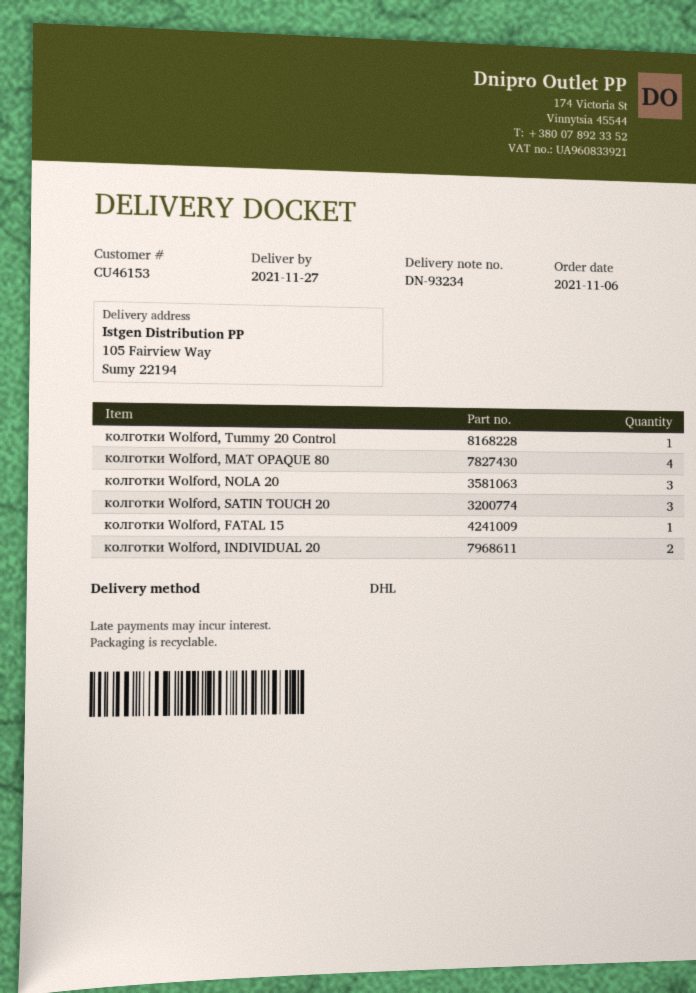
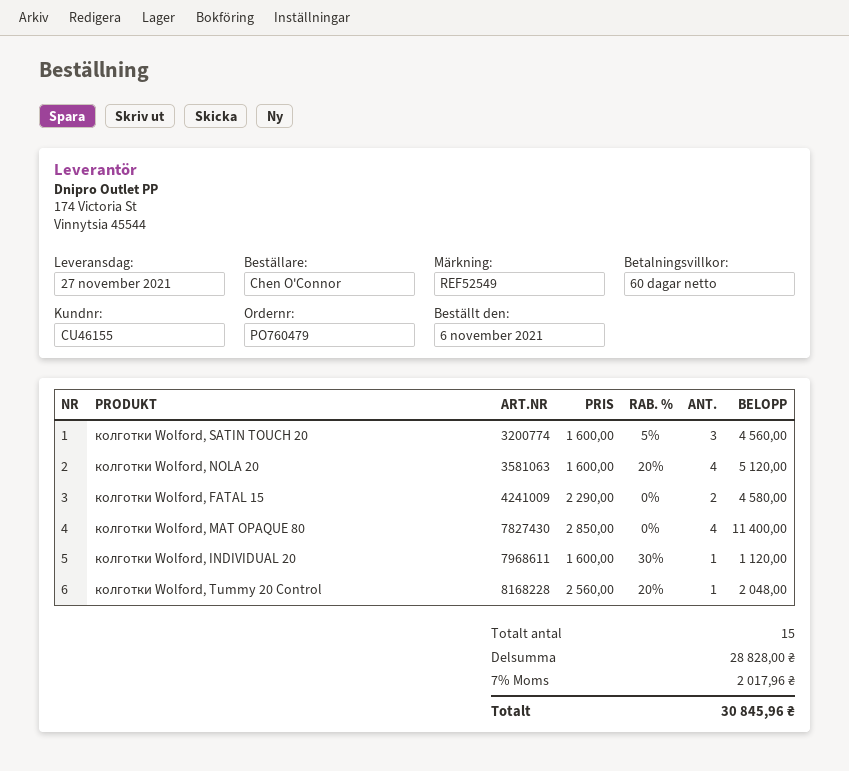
customer number: CU46153 -> CU46155
колготки Wolford, NOLA 20: 3 -> 4
колготки Wolford, FATAL 15: 1 -> 2
колготки Wolford, INDIVIDUAL 20: 2 -> 1

